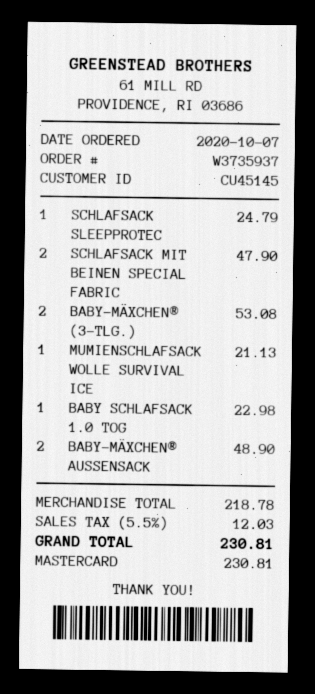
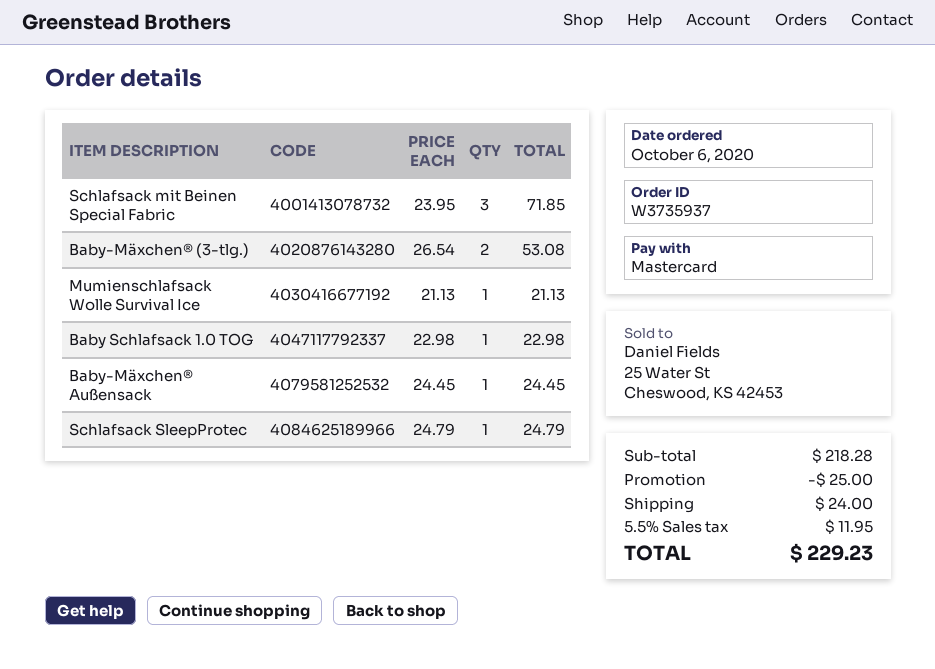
order date: 2020-10-07 -> 2020-10-06
SCHLAFSACK MIT BEINEN SPECIAL FABRIC: 2 for 47.90 -> 3 for 71.85
BABY-MÄXCHEN® AUSSENSACK: 2 for 48.90 -> 1 for 24.45
subtotal: 218.78 -> 218.28
discount: none -> 25.00
shipping: none -> 24.00
tax: 5.5% = 12.03 -> 5.5% = 11.95
total: 230.81 -> 229.23

